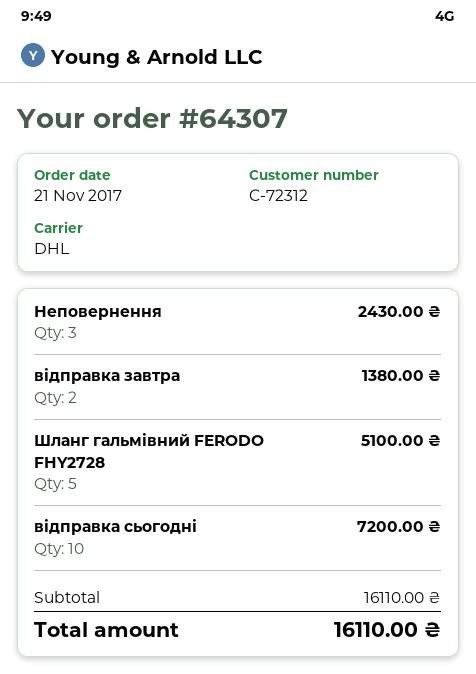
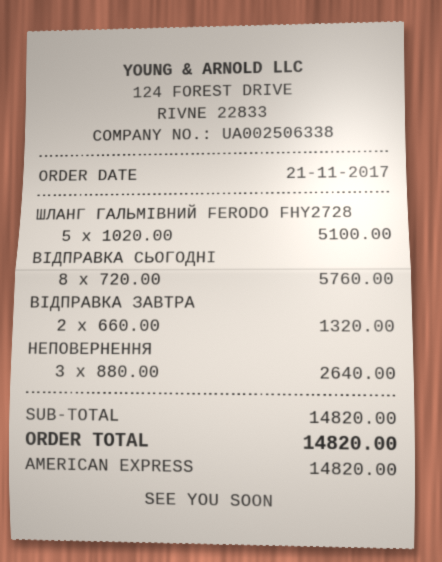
Неповернення: 3 for 2430.00 -> 3 for 2640.00
відправка завтра: 2 for 1380.00 -> 2 for 1320.00
відправка сьогодні: 10 for 7200.00 -> 8 for 5760.00
subtotal: 16110.00 -> 14820.00
total: 16110.00 -> 14820.00

